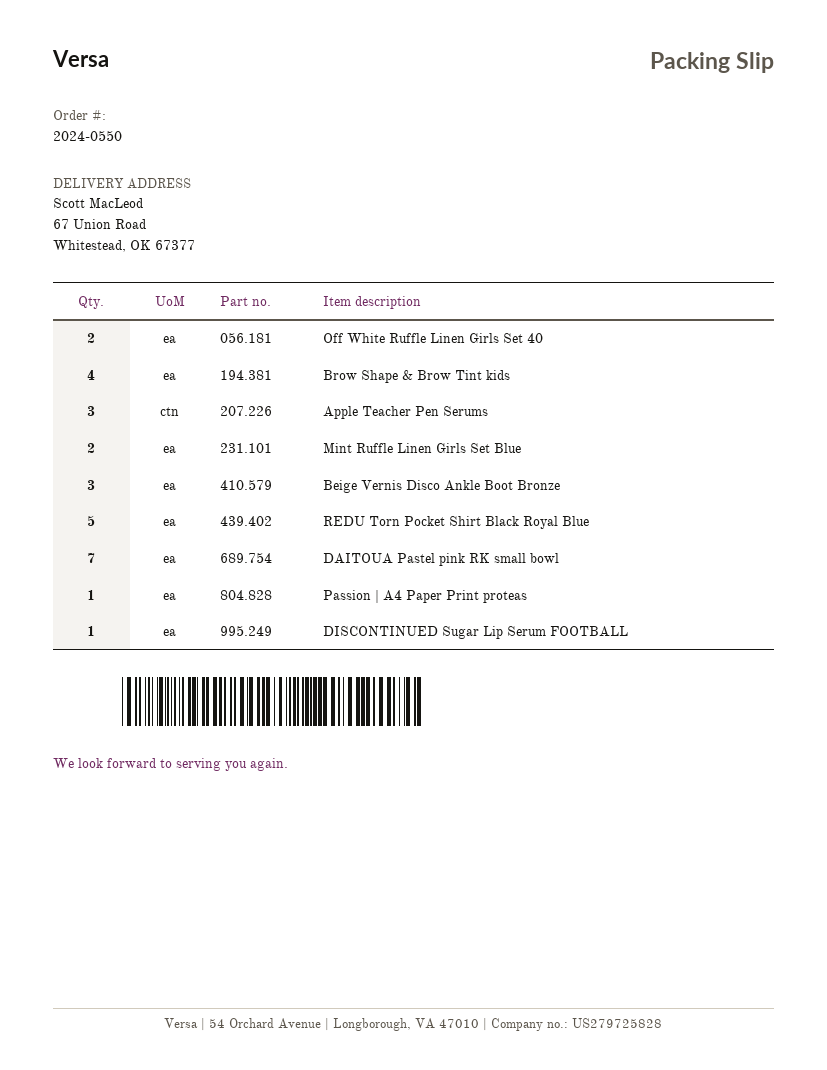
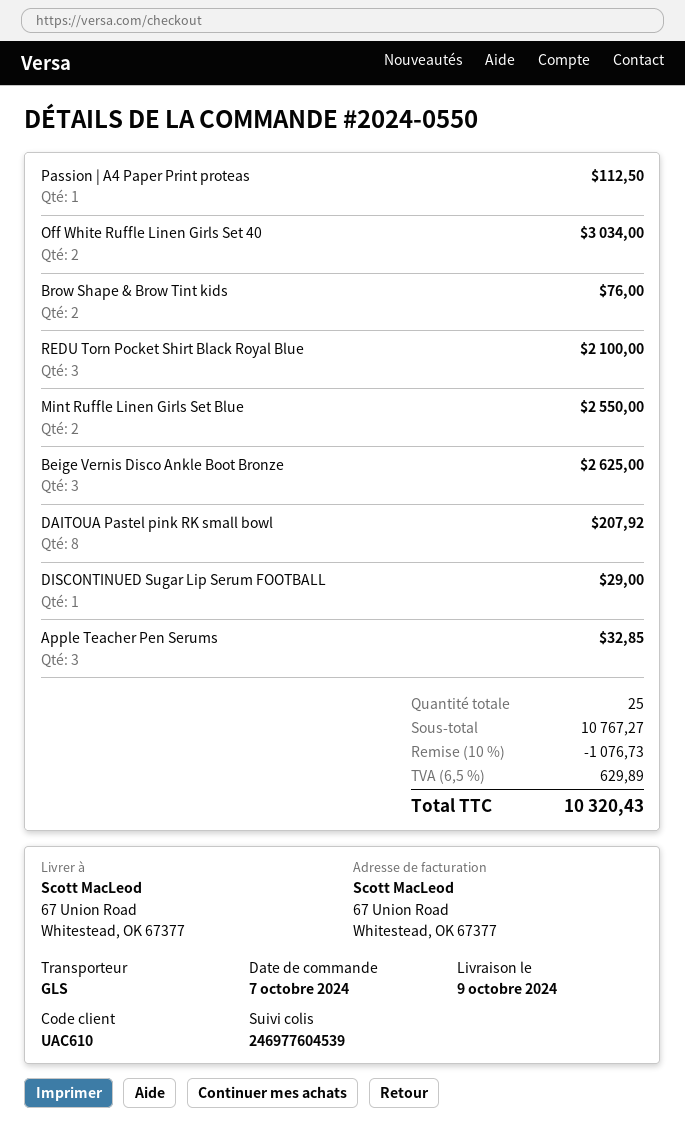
Brow Shape & Brow Tint kids: 4 -> 2
REDU Torn Pocket Shirt Black Royal Blue: 5 -> 3
DAITOUA Pastel pink RK small bowl: 7 -> 8

